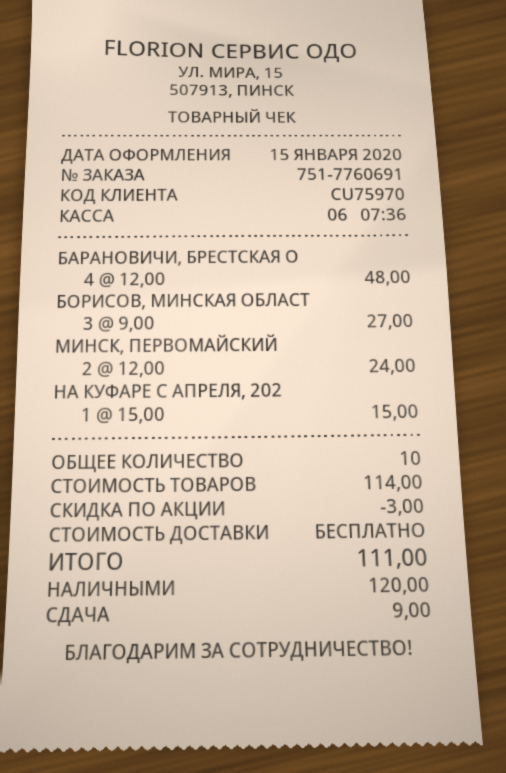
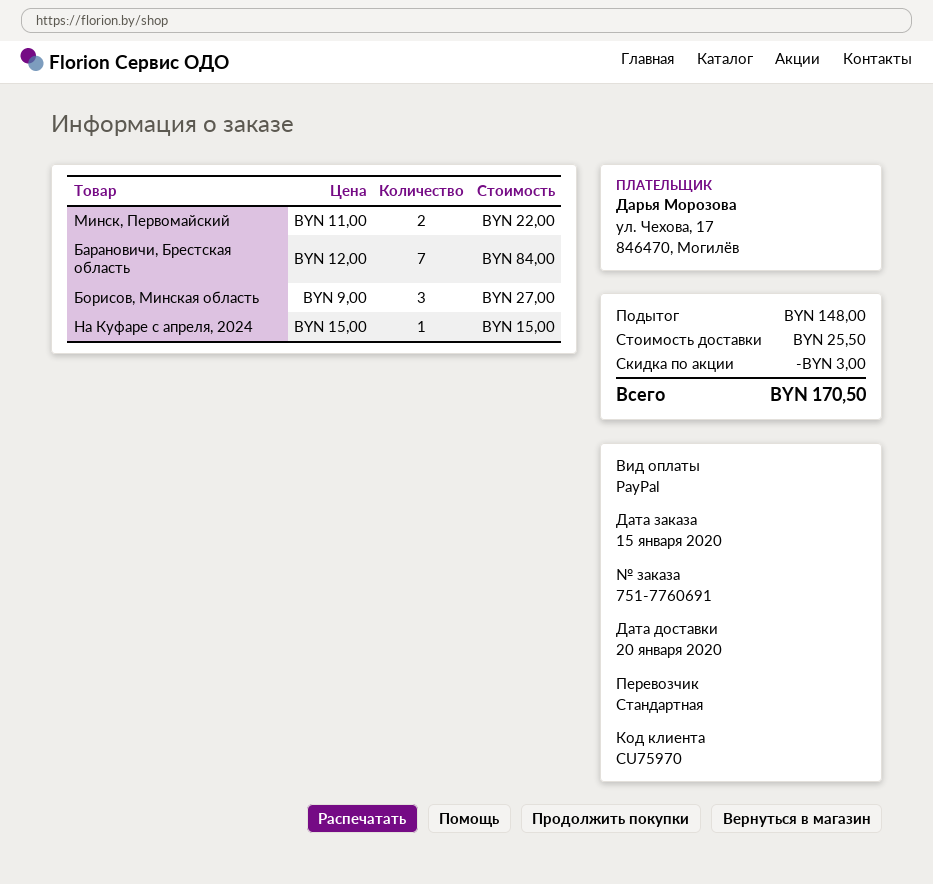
payment method: cash -> PayPal
БАРАНОВИЧИ, БРЕСТСКАЯ О: 4 x 12.00 = 48.00 -> 7 x 12.00 = 84.00
МИНСК, ПЕРВОМАЙСКИЙ: 2 x 12.00 = 24.00 -> 2 x 11.00 = 22.00
subtotal: 114.00 -> 148.00
shipping: 0.00 -> 25.50
total: 111.00 -> 170.50

